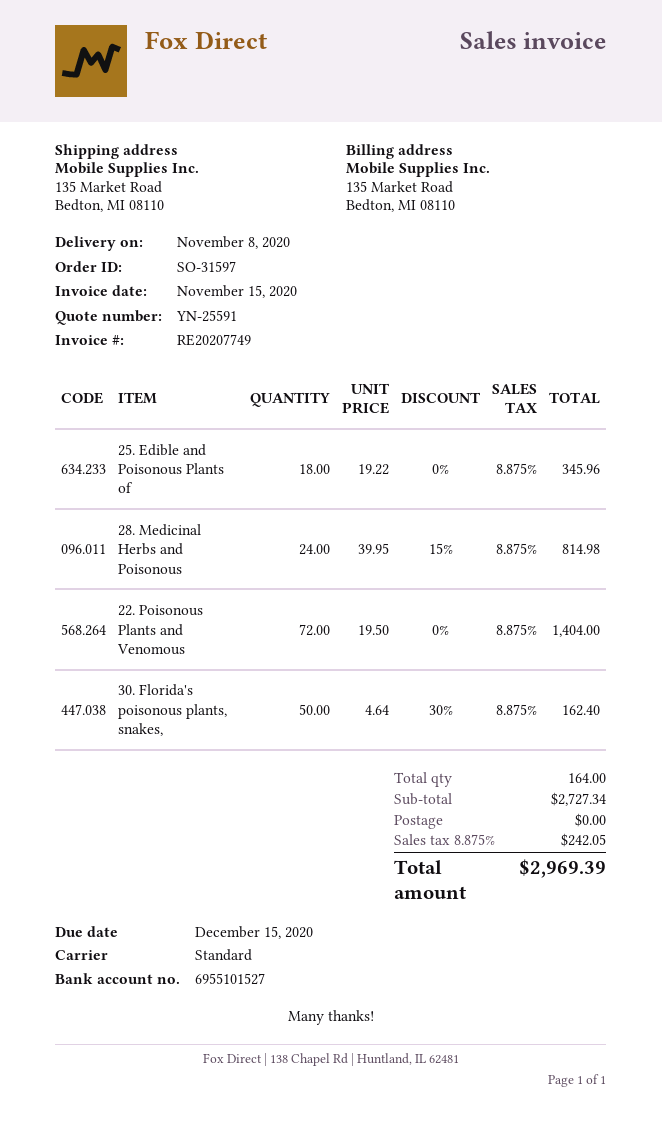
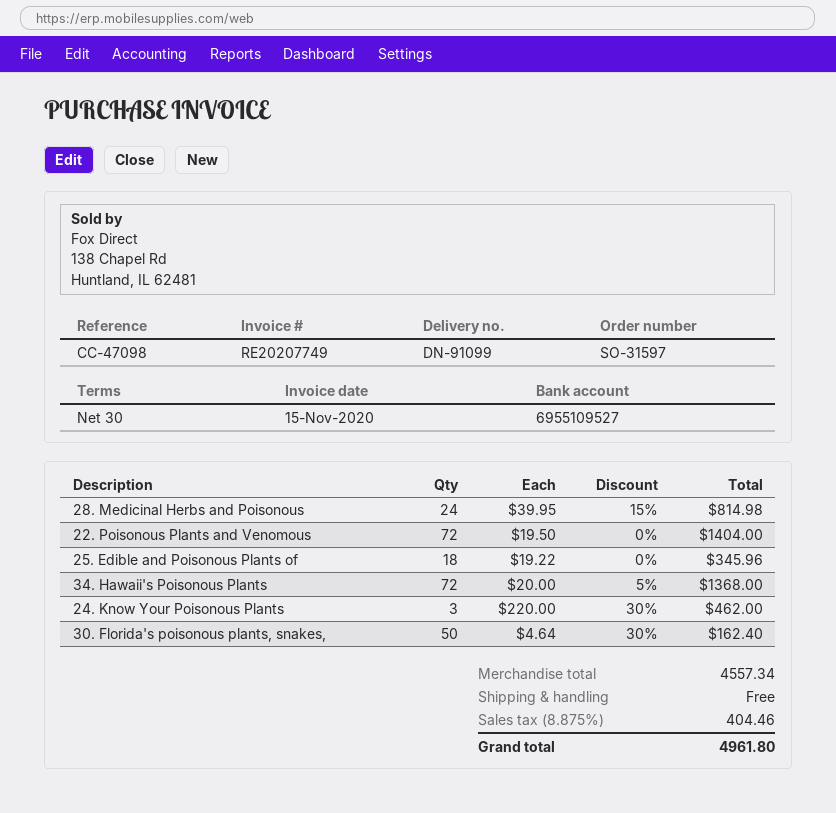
bank account: 6955101527 -> 6955109527
34. Hawaii's Poisonous Plants: none -> 72 x 20.00 - 5% = 1368.00
24. Know Your Poisonous Plants: none -> 3 x 220.00 - 30% = 462.00
subtotal: 2727.34 -> 4557.34
tax: 8.875% = 242.05 -> 8.875% = 404.46
total: 2969.39 -> 4961.80

